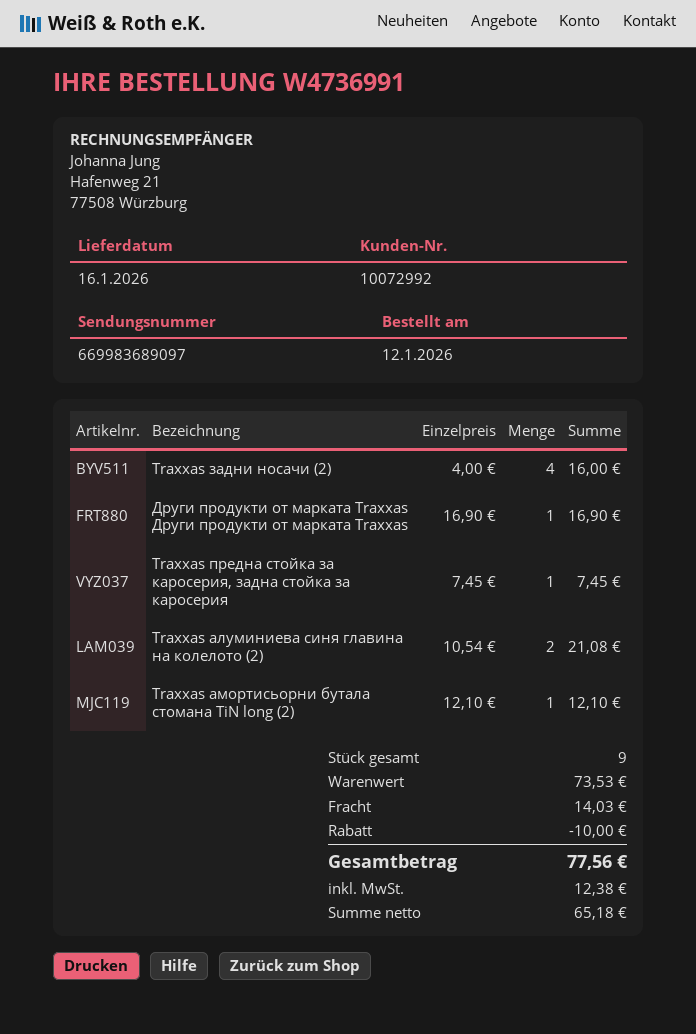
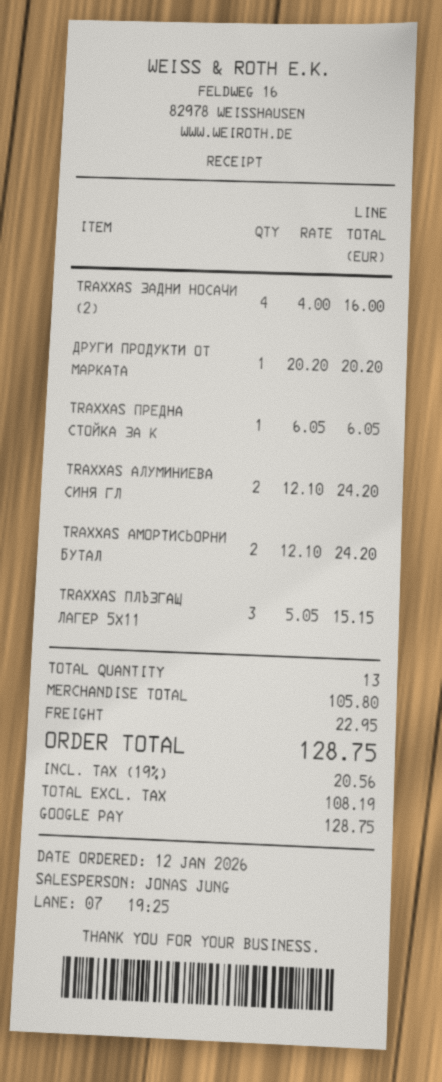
Други продукти от марката Traxxas Други продукти от марката Traxxas: 1 x 16.90 = 16.90 -> 1 x 20.20 = 20.20
Traxxas предна стойка за каросерия, задна стойка за каросерия: 1 x 7.45 = 7.45 -> 1 x 6.05 = 6.05
Traxxas алуминиева синя главина на колелото (2): 2 x 10.54 = 21.08 -> 2 x 12.10 = 24.20
Traxxas амортисьорни бутала стомана TiN long (2): 1 x 12.10 = 12.10 -> 2 x 12.10 = 24.20
TRAXXAS ПЛЪЗГАЩ ЛАГЕР 5X11: none -> 3 x 5.05 = 15.15
total quantity: 9 -> 13
subtotal: 73.53 -> 105.80
discount: 10.00 -> none
shipping: 14.03 -> 22.95
net: 65.18 -> 108.19
tax: 12.38 -> 20.56
total: 77.56 -> 128.75

